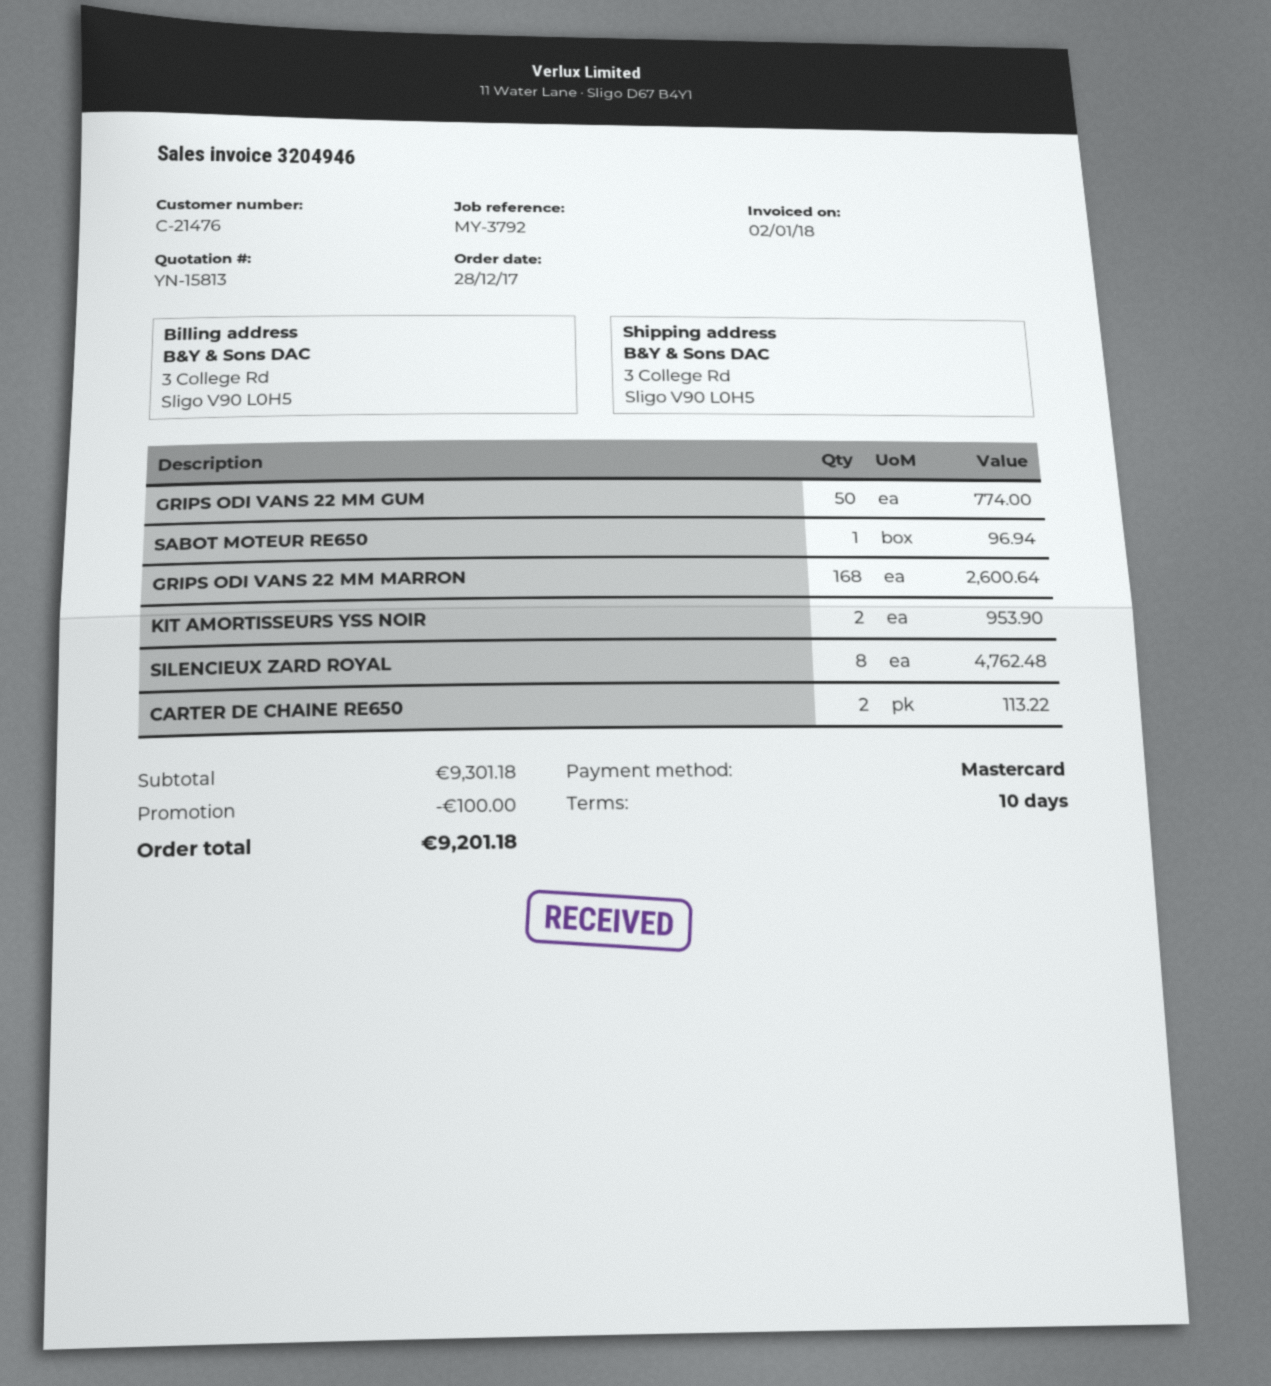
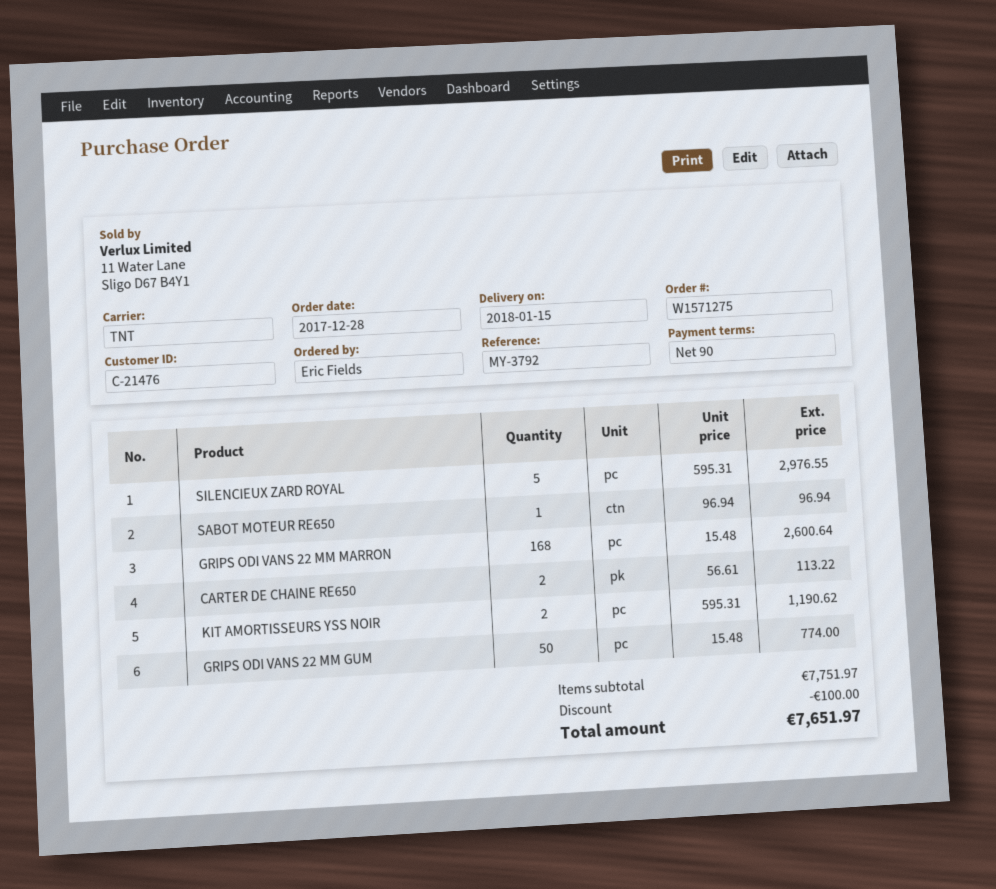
payment terms: 10 days -> 90 days
KIT AMORTISSEURS YSS NOIR: 2 for 953.90 -> 2 for 1190.62
SILENCIEUX ZARD ROYAL: 8 for 4762.48 -> 5 for 2976.55
subtotal: 9301.18 -> 7751.97
total: 9201.18 -> 7651.97

